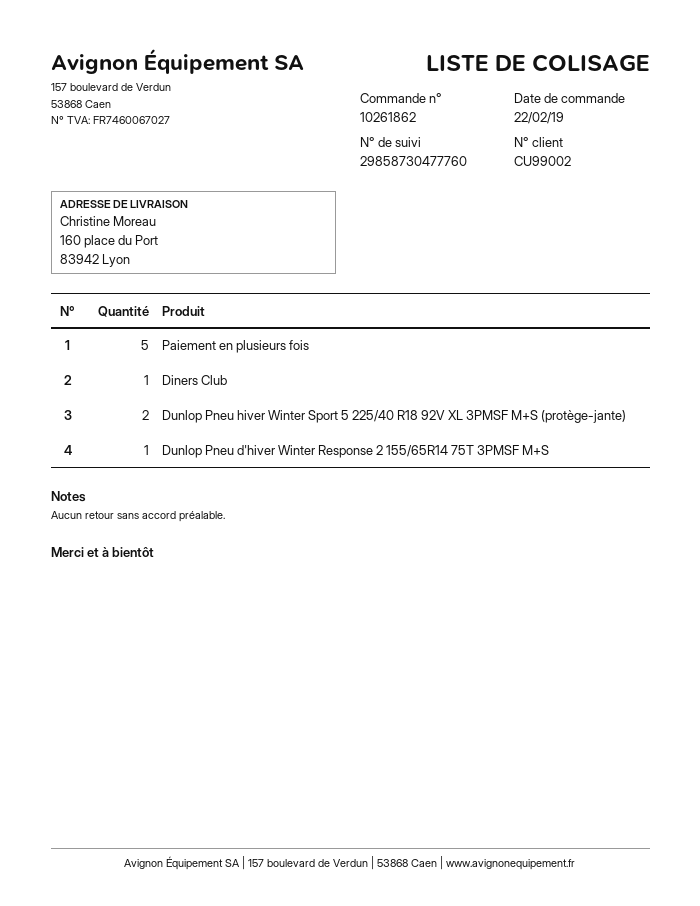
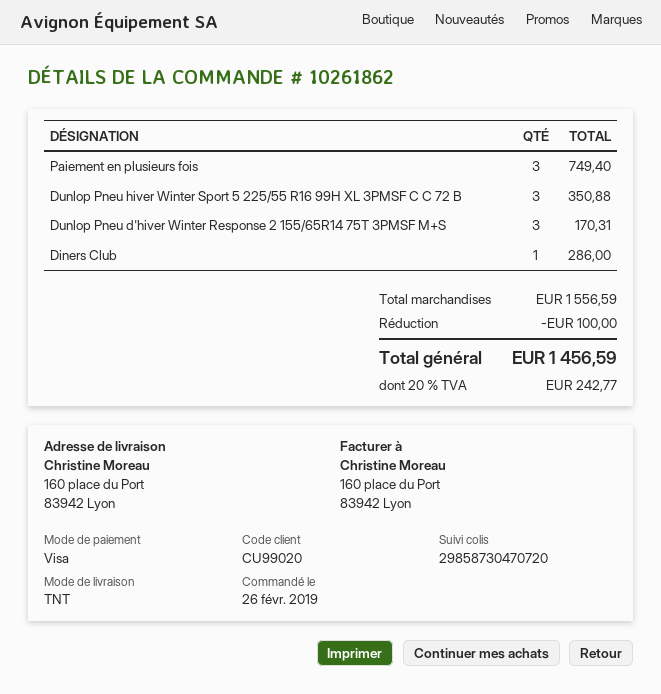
order date: 2019-02-22 -> 2019-02-26
customer number: CU99002 -> CU99020
tracking number: 29858730477760 -> 29858730470720
Paiement en plusieurs fois: 5 -> 3
Dunlop Pneu hiver Winter Sport 5 225/40 R18 92V XL 3PMSF M+S (protège-jante): 2 -> none
Dunlop Pneu d'hiver Winter Response 2 155/65R14 75T 3PMSF M+S: 1 -> 3
Dunlop Pneu hiver Winter Sport 5 225/55 R16 99H XL 3PMSF C C 72 B: none -> 3

